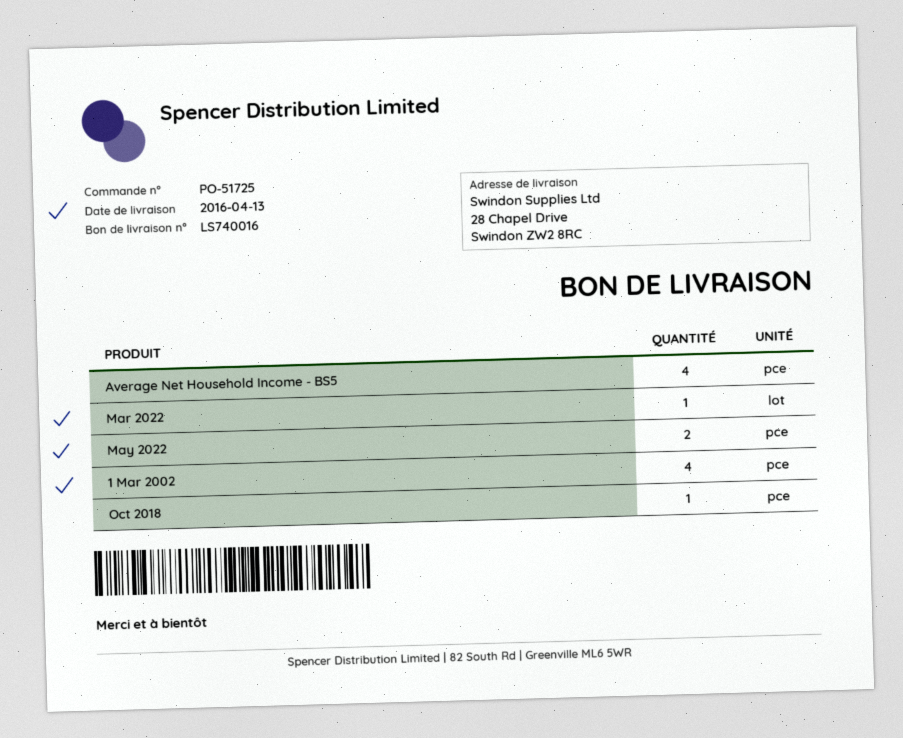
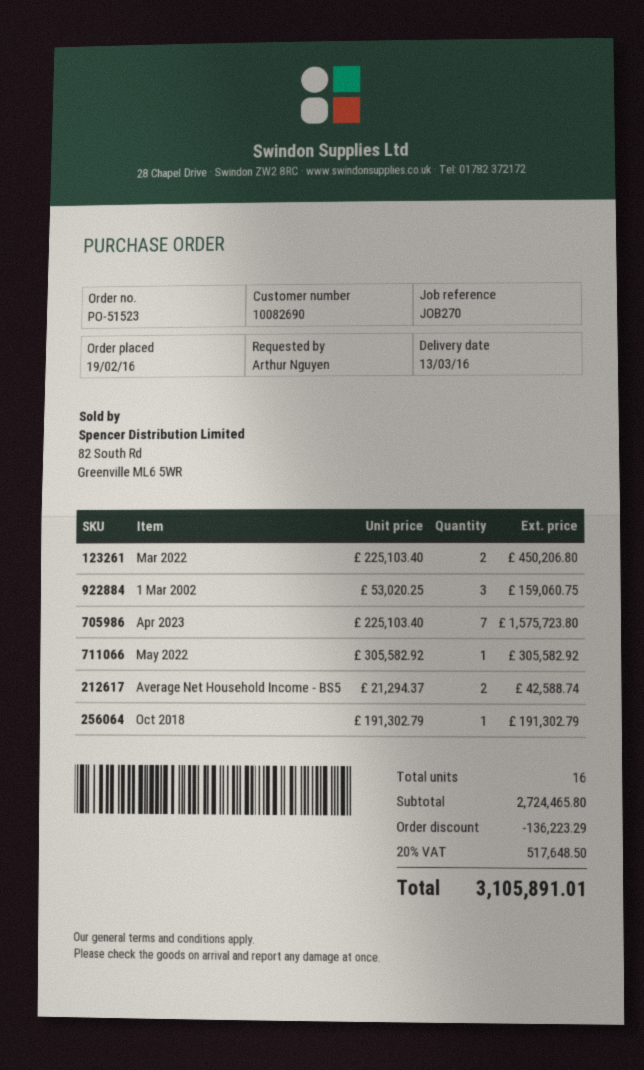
order number: PO-51725 -> PO-51523
delivery date: 2016-04-13 -> 2016-03-13
Average Net Household Income - BS5: 4 -> 2
Mar 2022: 1 -> 2
May 2022: 2 -> 1
1 Mar 2002: 4 -> 3
Apr 2023: none -> 7

